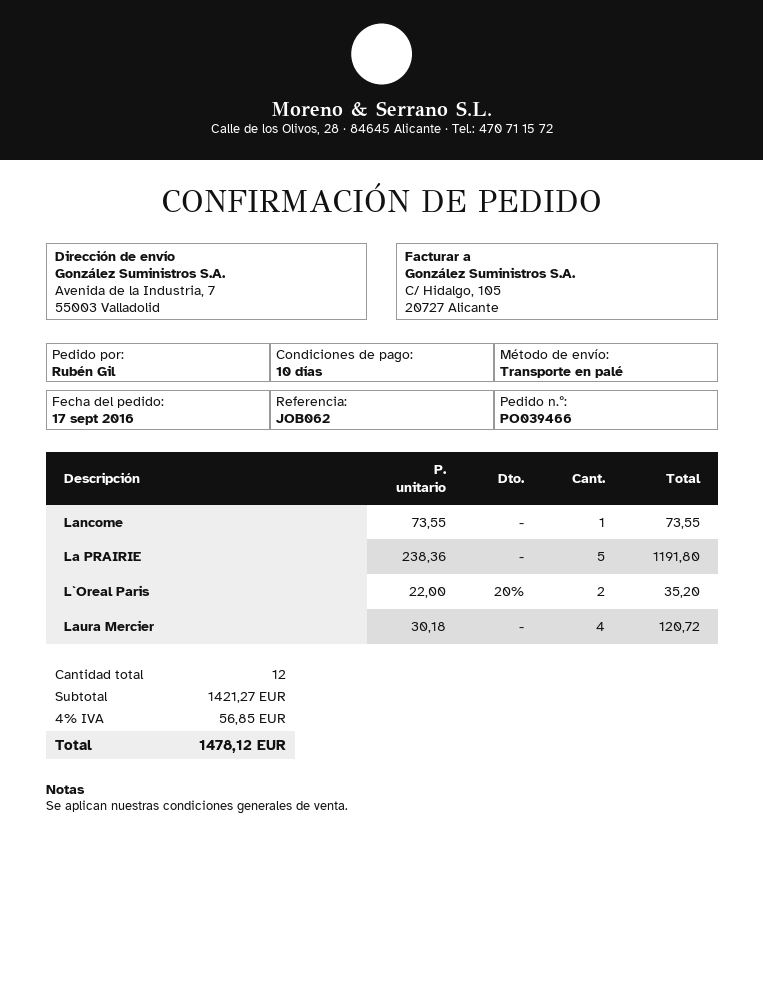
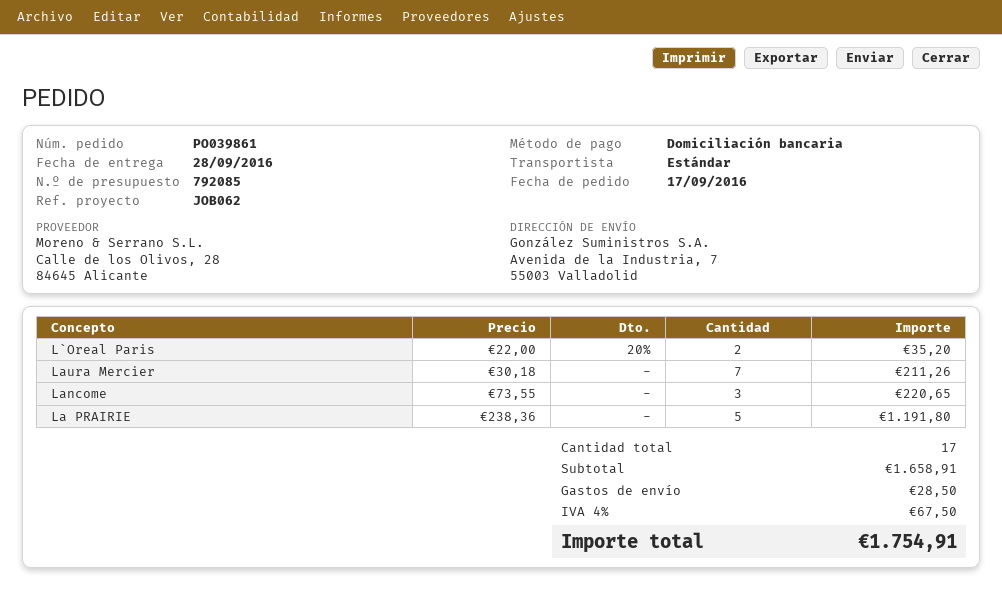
order number: PO039466 -> PO039861
shipping method: pallet freight -> standard
Lancome: 1 x 73.55 = 73.55 -> 3 x 73.55 = 220.65
Laura Mercier: 4 x 30.18 = 120.72 -> 7 x 30.18 = 211.26
total quantity: 12 -> 17
subtotal: 1421.27 -> 1658.91
shipping: none -> 28.50
tax: 4% = 56.85 -> 4% = 67.50
total: 1478.12 -> 1754.91

